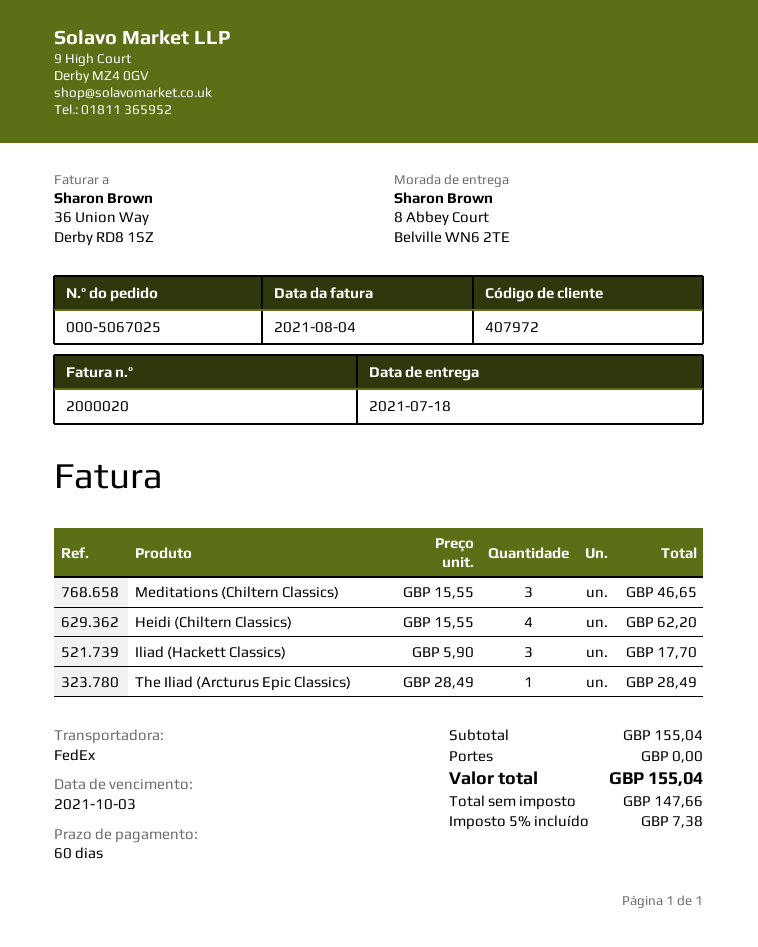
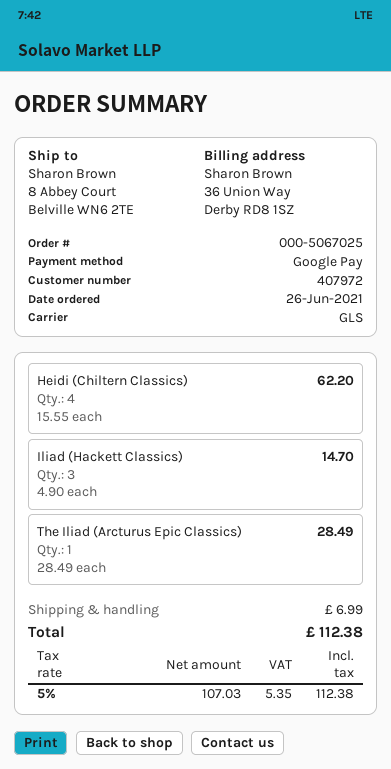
shipping method: FedEx -> GLS
Meditations (Chiltern Classics): 3 x 15.55 = 46.65 -> none
Iliad (Hackett Classics): 3 x 5.90 = 17.70 -> 3 x 4.90 = 14.70
shipping: 0.00 -> 6.99
net: 147.66 -> 107.03
tax: 5% = 7.38 -> 5% = 5.35
total: 155.04 -> 112.38

